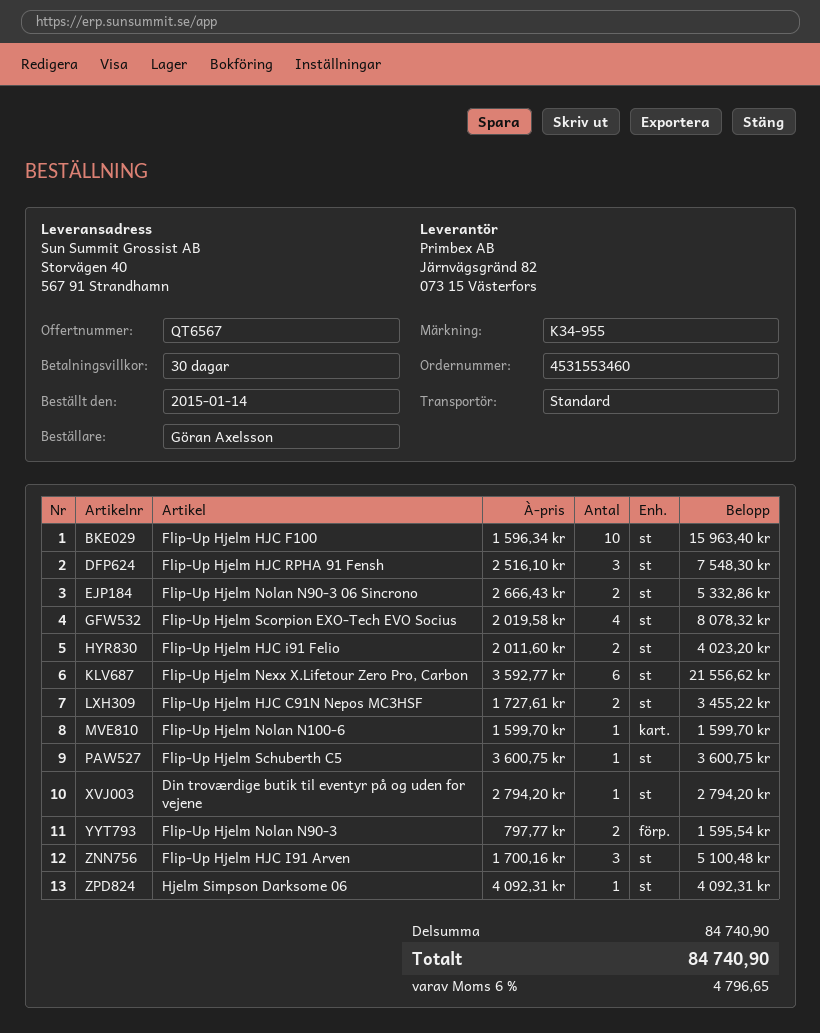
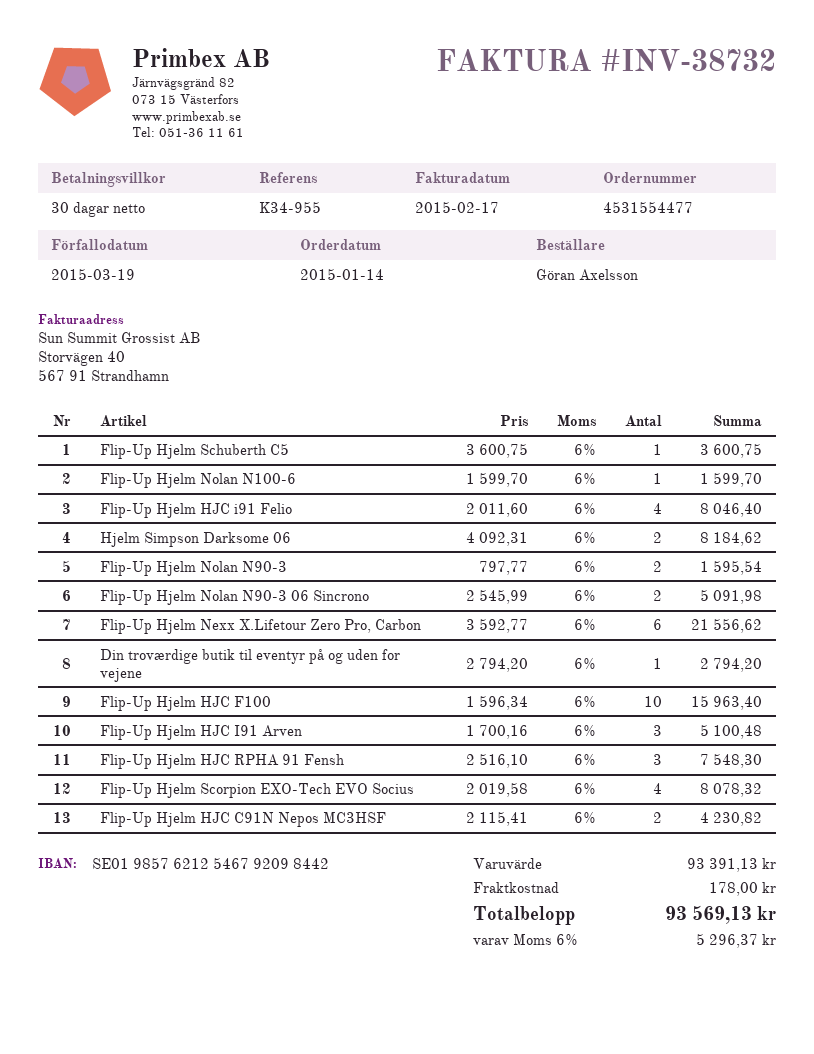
order number: 4531553460 -> 4531554477
Flip-Up Hjelm Nolan N90-3 06 Sincrono: 2 x 2666.43 = 5332.86 -> 2 x 2545.99 = 5091.98
Flip-Up Hjelm HJC i91 Felio: 2 x 2011.60 = 4023.20 -> 4 x 2011.60 = 8046.40
Flip-Up Hjelm HJC C91N Nepos MC3HSF: 2 x 1727.61 = 3455.22 -> 2 x 2115.41 = 4230.82
Hjelm Simpson Darksome 06: 1 x 4092.31 = 4092.31 -> 2 x 4092.31 = 8184.62
subtotal: 84740.90 -> 93391.13
shipping: none -> 178.00
tax: 6% = 4796.65 -> 6% = 5296.37
total: 84740.90 -> 93569.13

